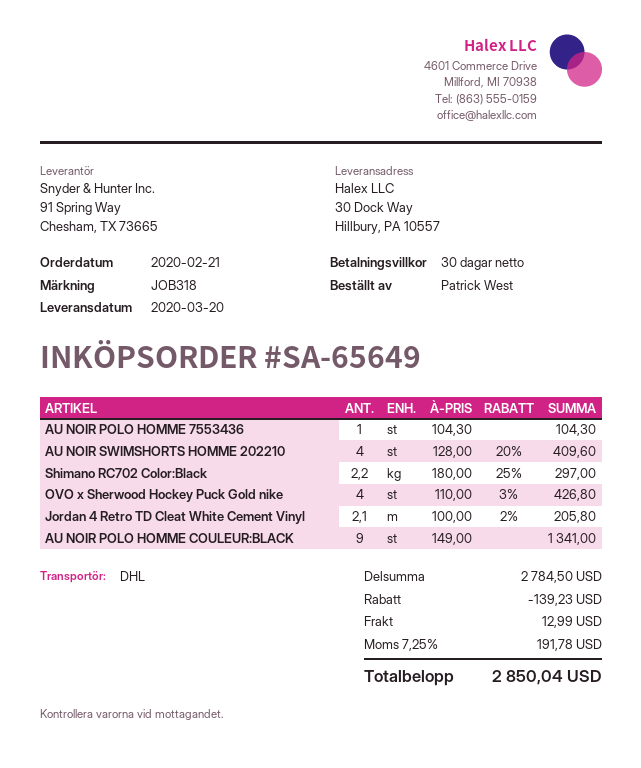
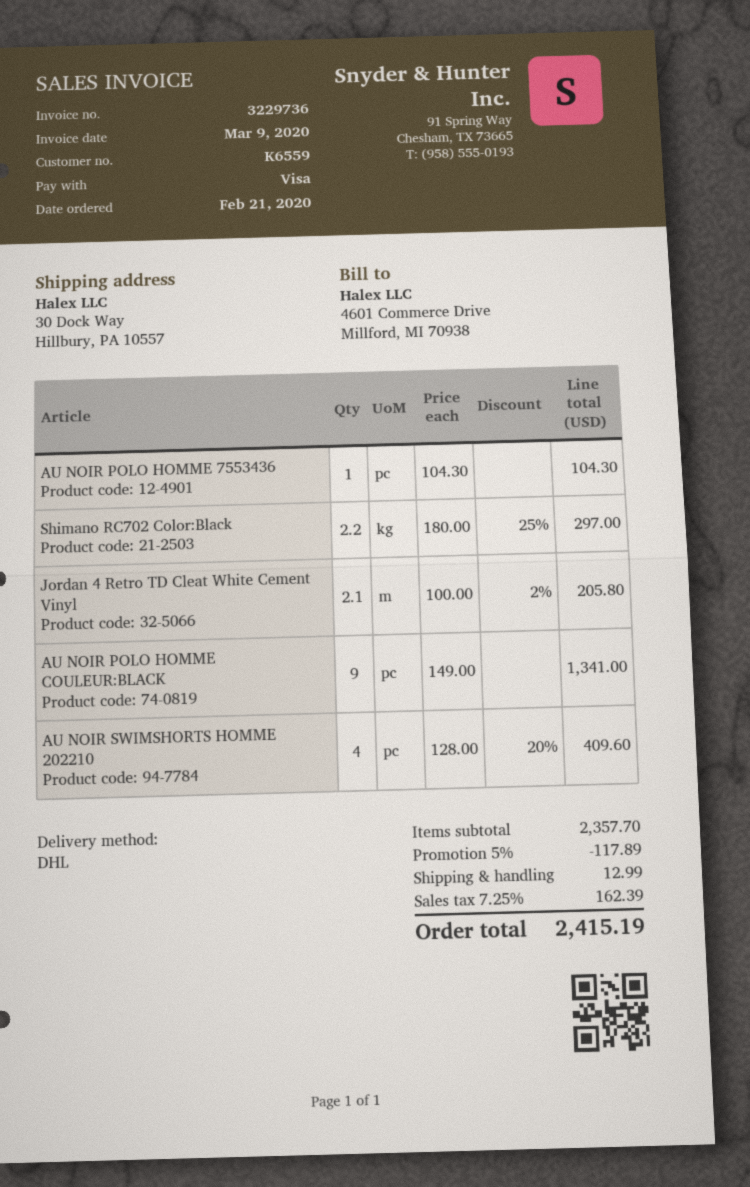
OVO x Sherwood Hockey Puck Gold nike: 4 x 110.00 - 3% = 426.80 -> none
subtotal: 2784.50 -> 2357.70
discount: 139.23 -> 117.89
tax: 7.25% = 191.78 -> 7.25% = 162.39
total: 2850.04 -> 2415.19

